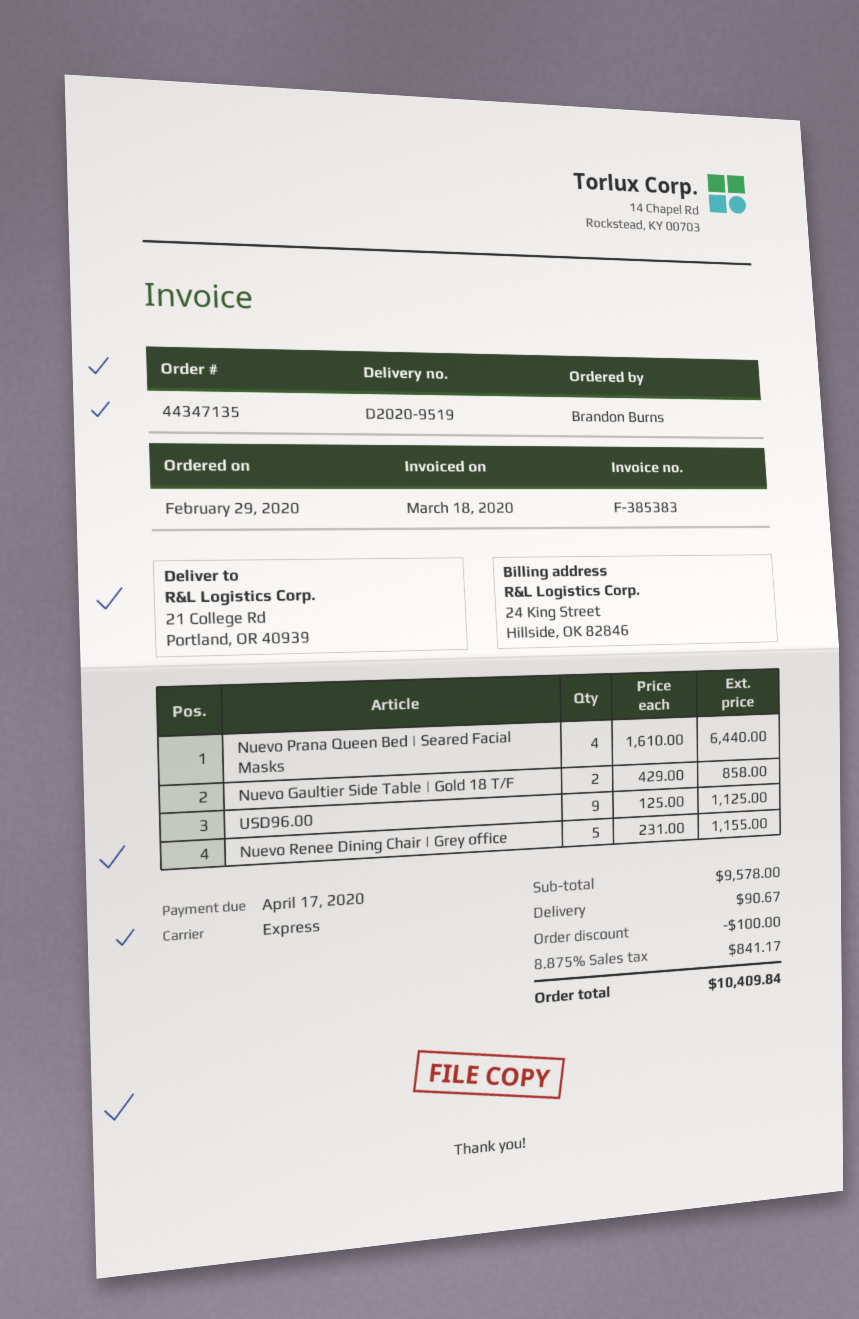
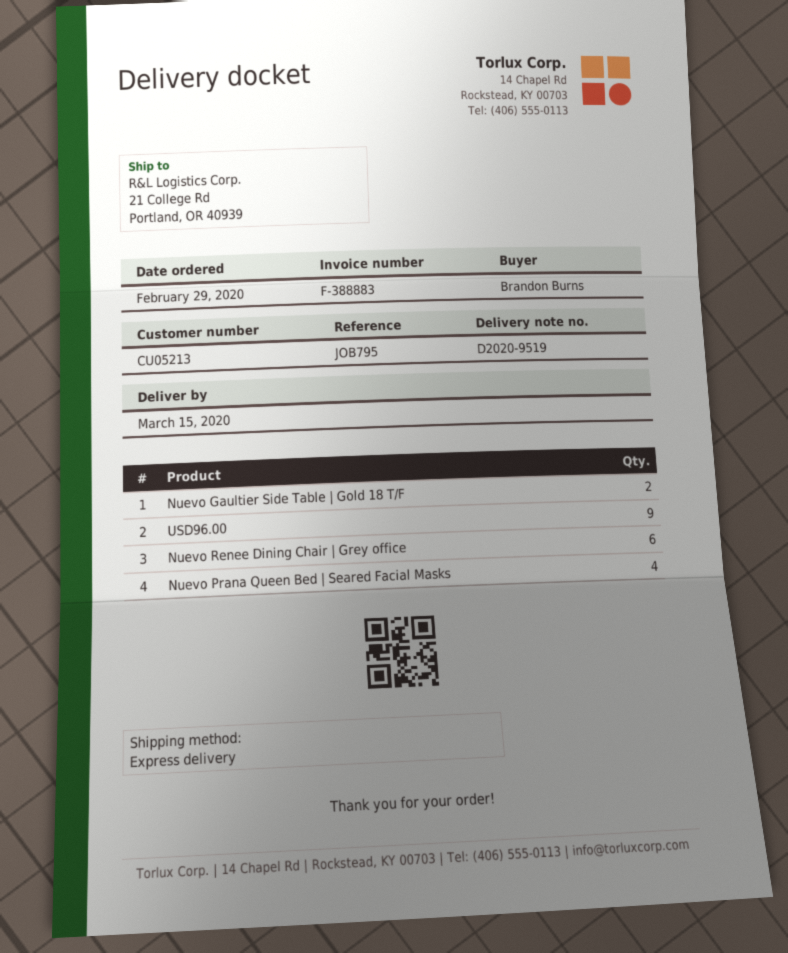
invoice number: F-385383 -> F-388883
Nuevo Renee Dining Chair | Grey office: 5 -> 6

